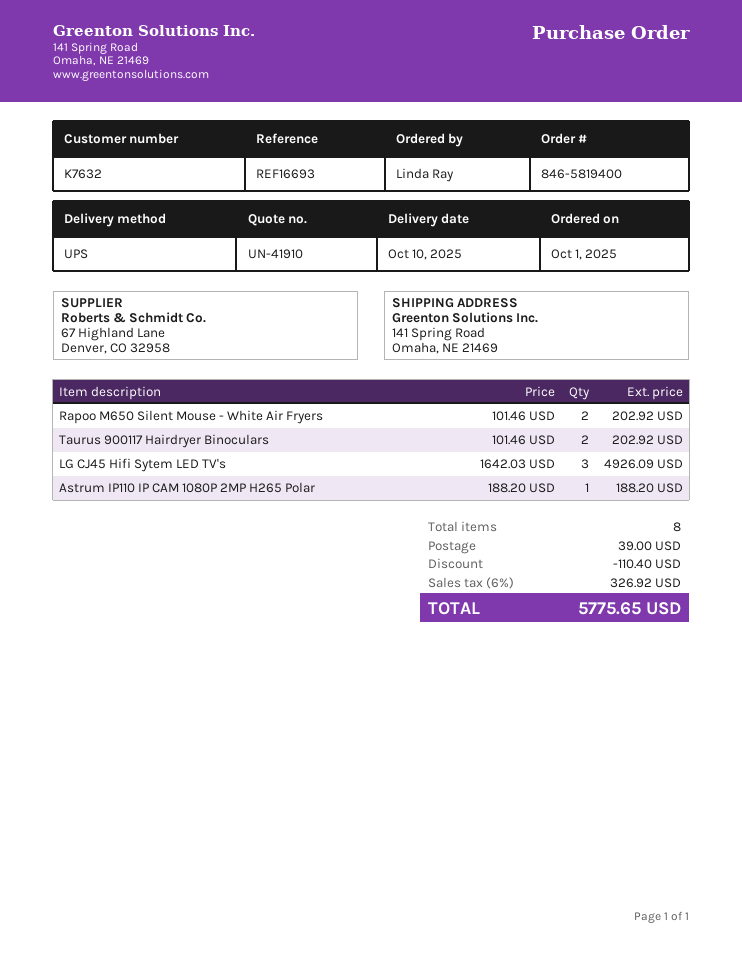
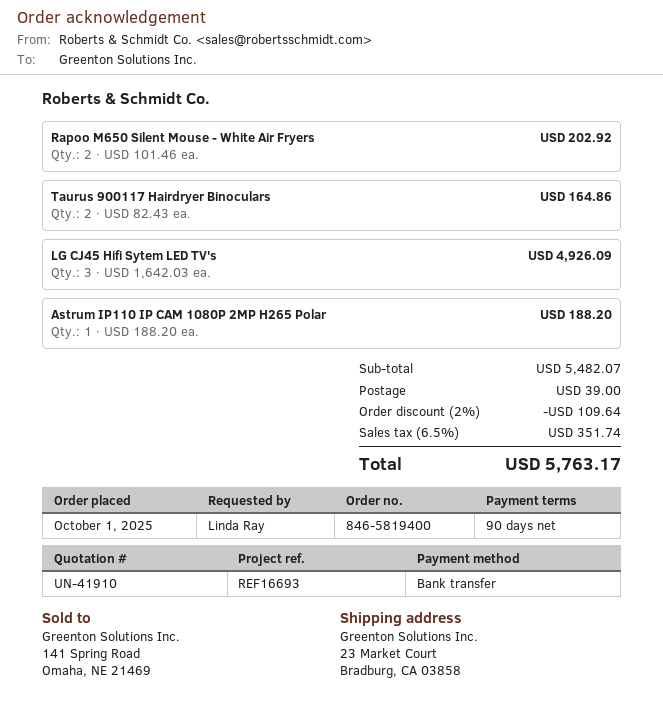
ship to: 141 Spring Road, Omaha, NE 21469 -> 23 Market Court, Bradburg, CA 03858
Taurus 900117 Hairdryer Binoculars: 2 x 101.46 = 202.92 -> 2 x 82.43 = 164.86
discount: 110.40 -> 109.64
tax: 6% = 326.92 -> 6.5% = 351.74
total: 5775.65 -> 5763.17

